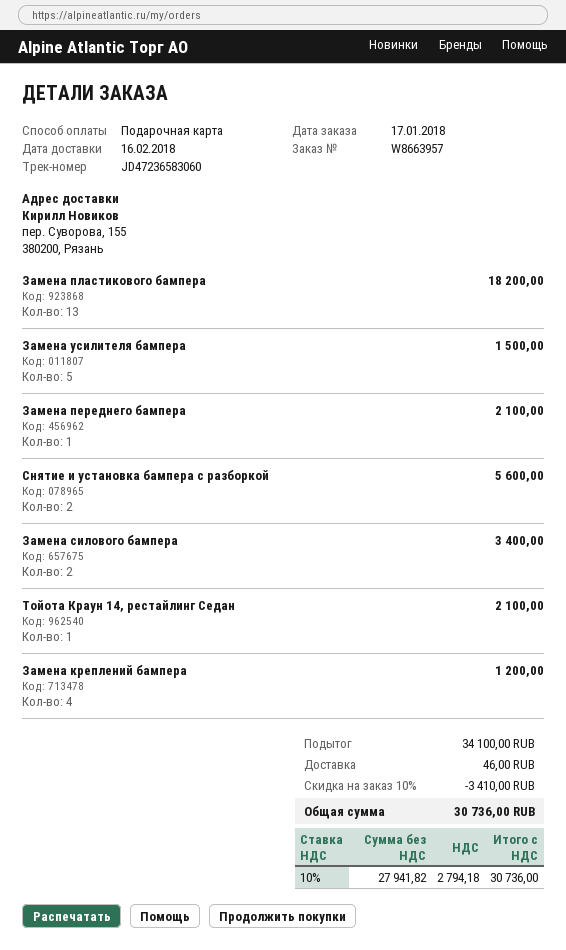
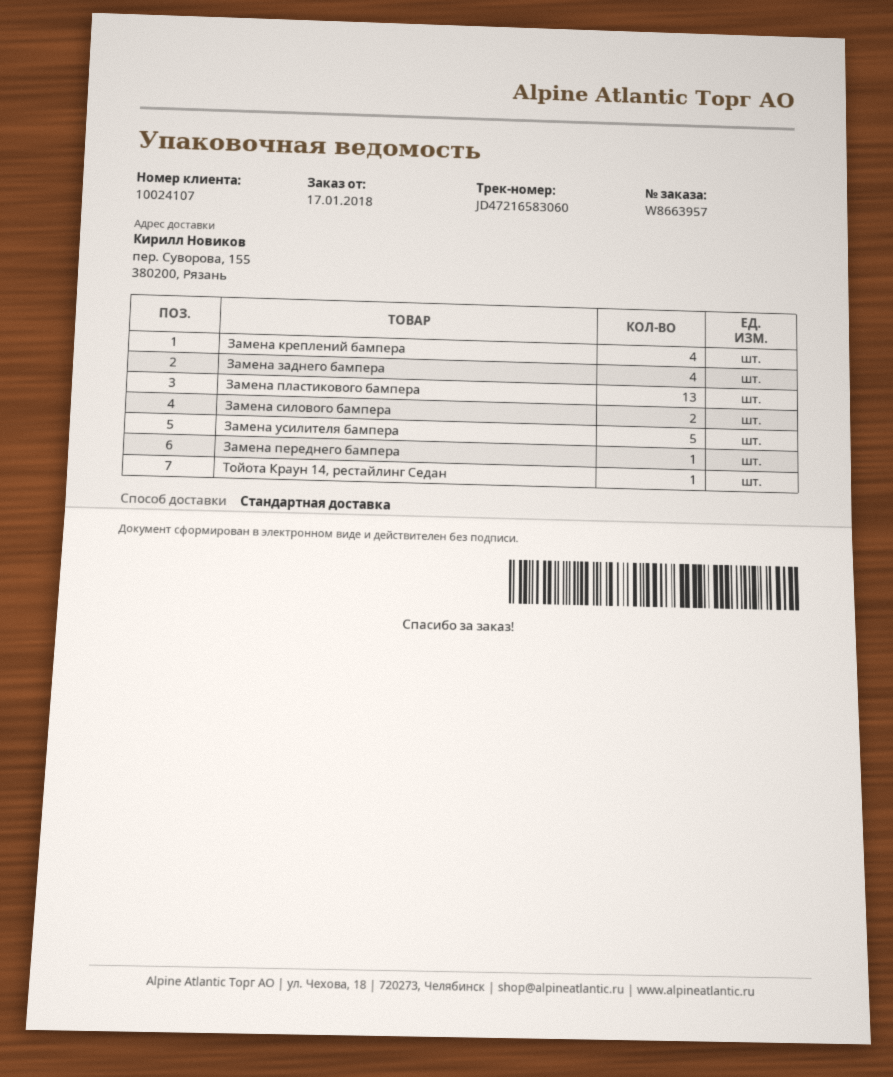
tracking number: JD47236583060 -> JD47216583060
Снятие и установка бампера с разборкой: 2 -> none
Замена заднего бампера: none -> 4

